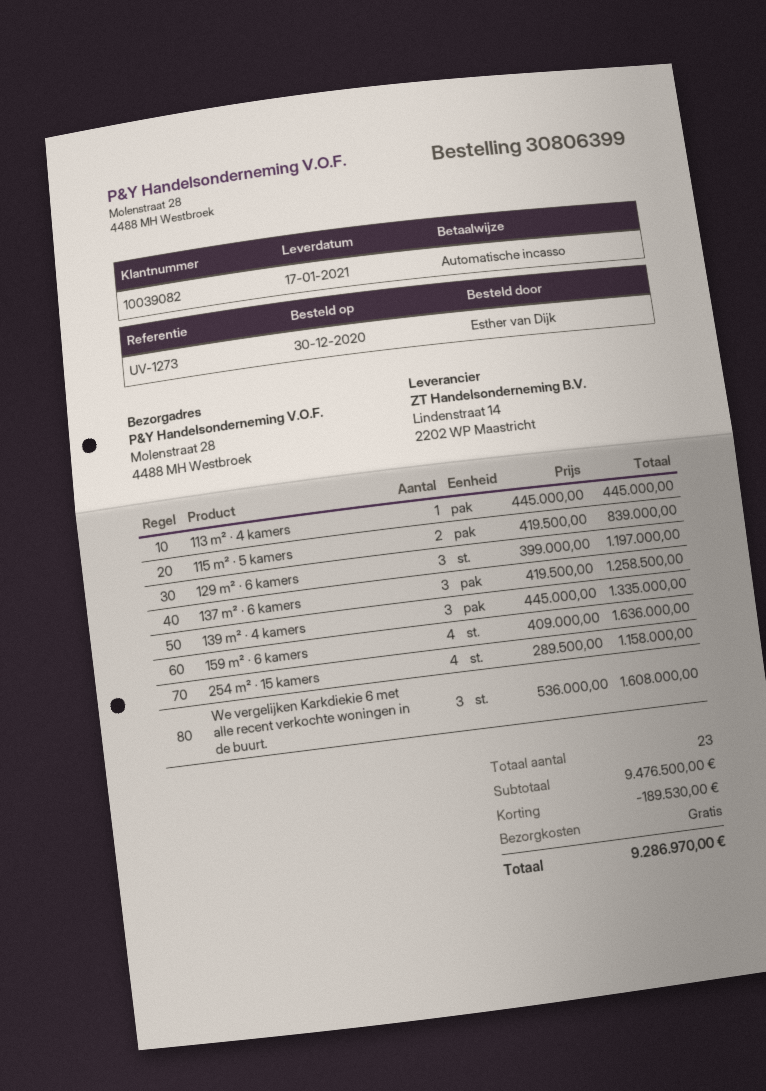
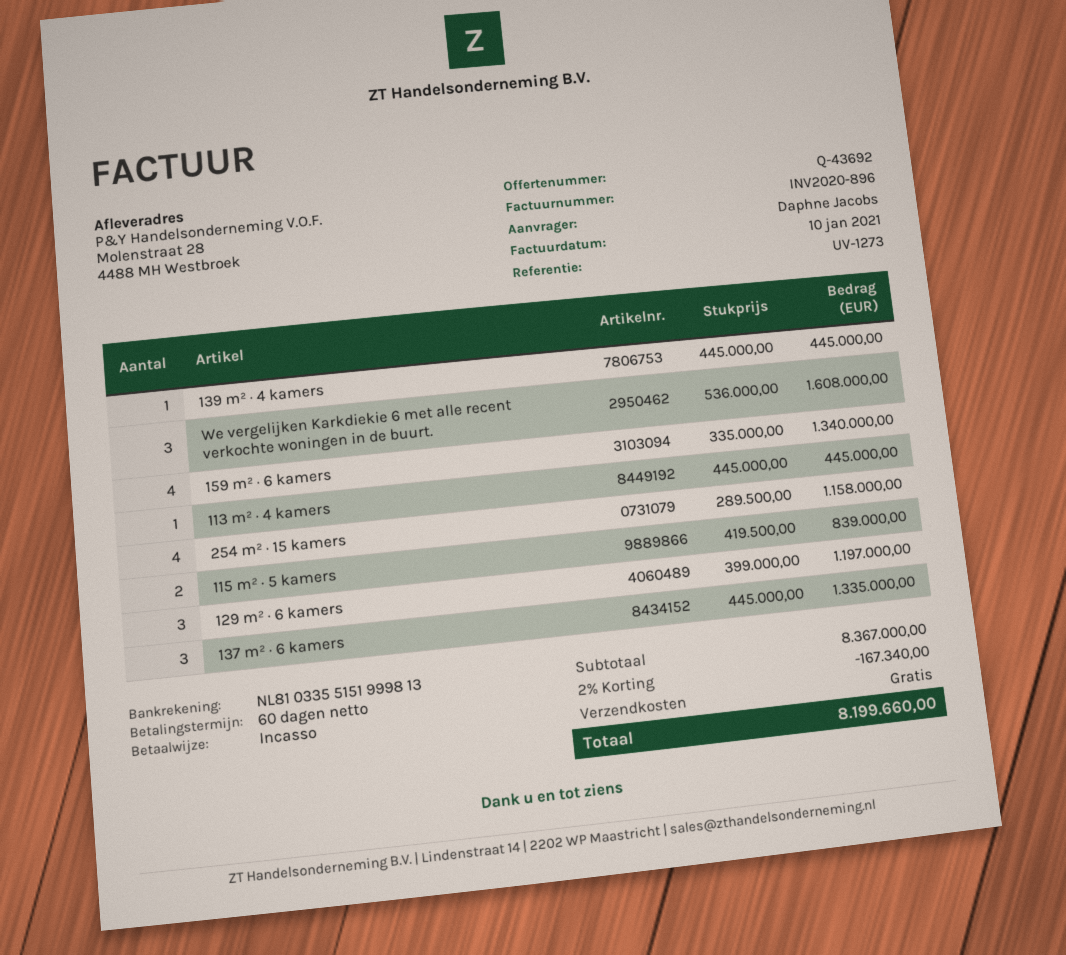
ordered by: Esther van Dijk -> Daphne Jacobs
137 m² · 6 kamers: 3 x 419500.00 = 1258500.00 -> 3 x 445000.00 = 1335000.00
139 m² · 4 kamers: 3 x 445000.00 = 1335000.00 -> 1 x 445000.00 = 445000.00
159 m² · 6 kamers: 4 x 409000.00 = 1636000.00 -> 4 x 335000.00 = 1340000.00
subtotal: 9476500.00 -> 8367000.00
discount: 189530.00 -> 167340.00
total: 9286970.00 -> 8199660.00

